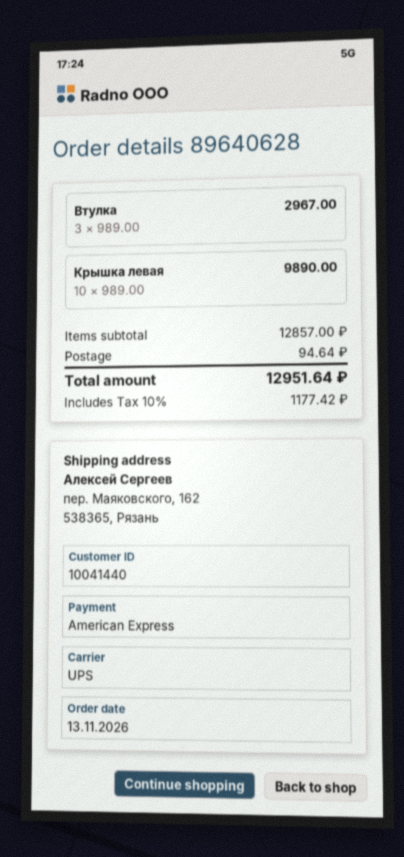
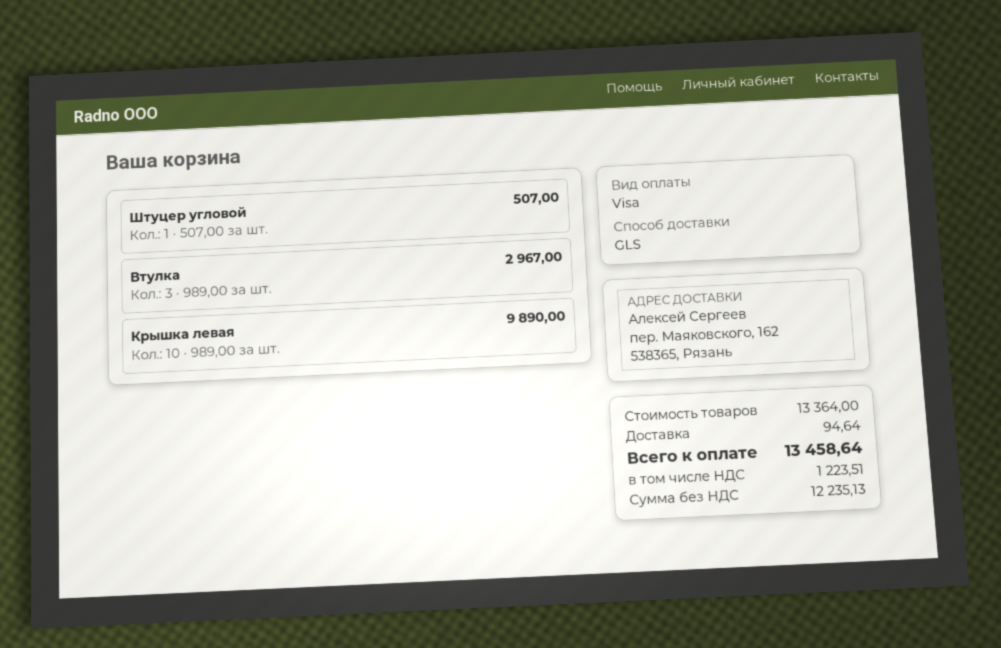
payment method: American Express -> Visa
shipping method: UPS -> GLS
Штуцер угловой: none -> 1 x 507.00 = 507.00
subtotal: 12857.00 -> 13364.00
tax: 1177.42 -> 1223.51
total: 12951.64 -> 13458.64

